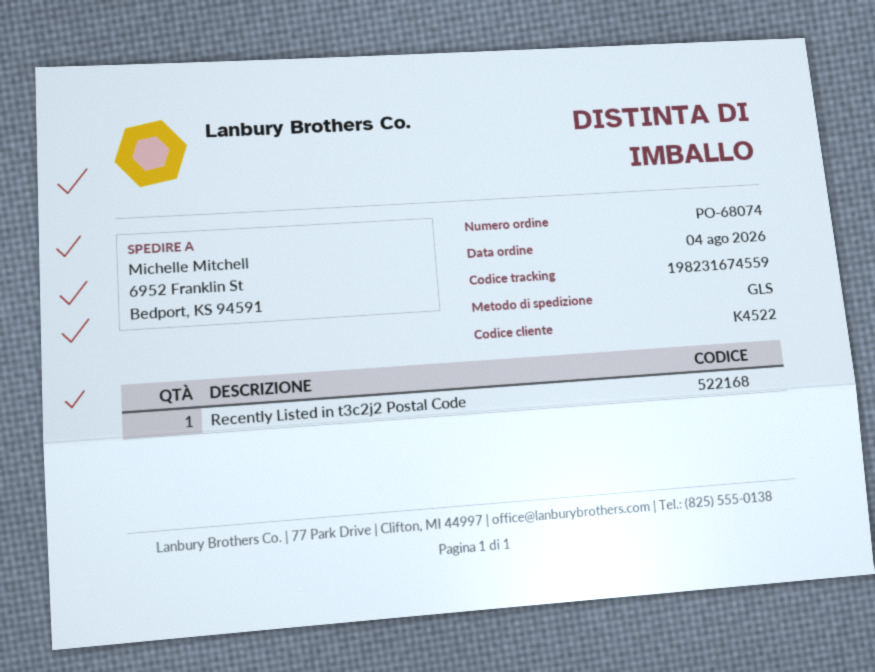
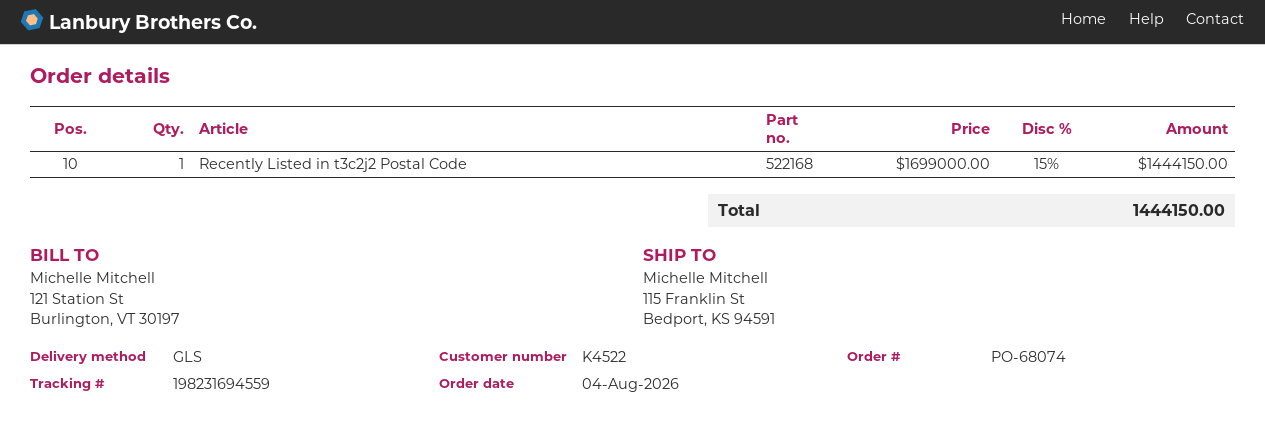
tracking number: 198231674559 -> 198231694559
ship to: 6952 Franklin St, Bedport, KS 94591 -> 115 Franklin St, Bedport, KS 94591

